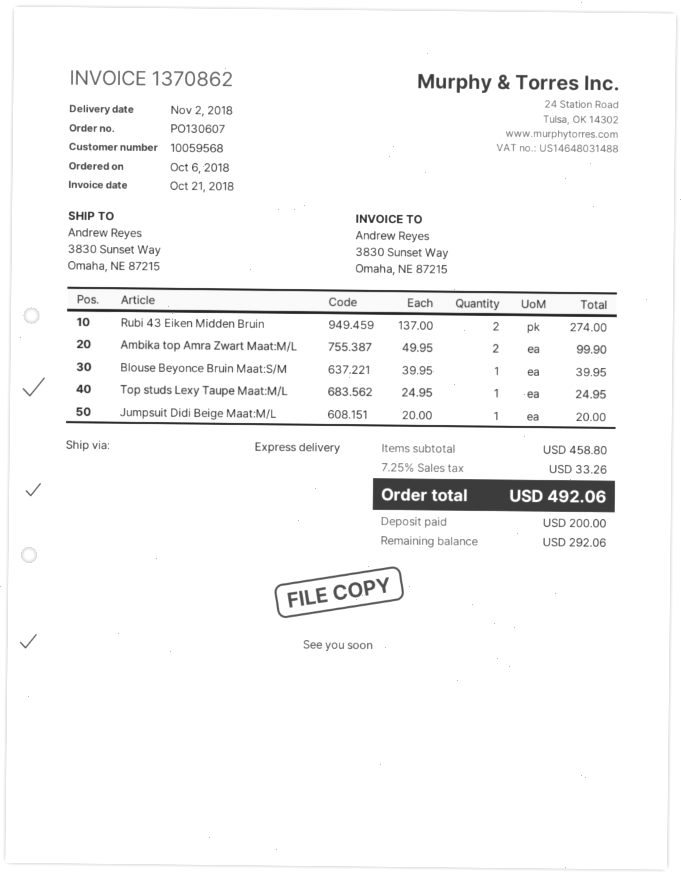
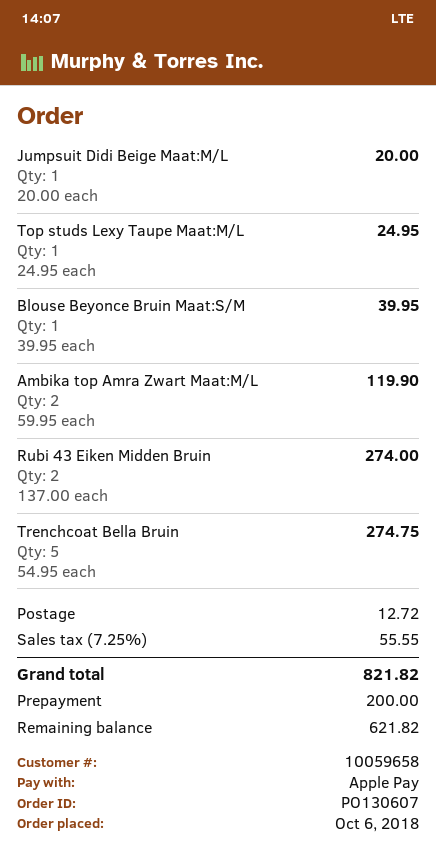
customer number: 10059568 -> 10059658
Ambika top Amra Zwart Maat:M/L: 2 x 49.95 = 99.90 -> 2 x 59.95 = 119.90
Trenchcoat Bella Bruin: none -> 5 x 54.95 = 274.75
shipping: none -> 12.72
tax: 7.25% = 33.26 -> 7.25% = 55.55
total: 492.06 -> 821.82
balance: 292.06 -> 621.82

